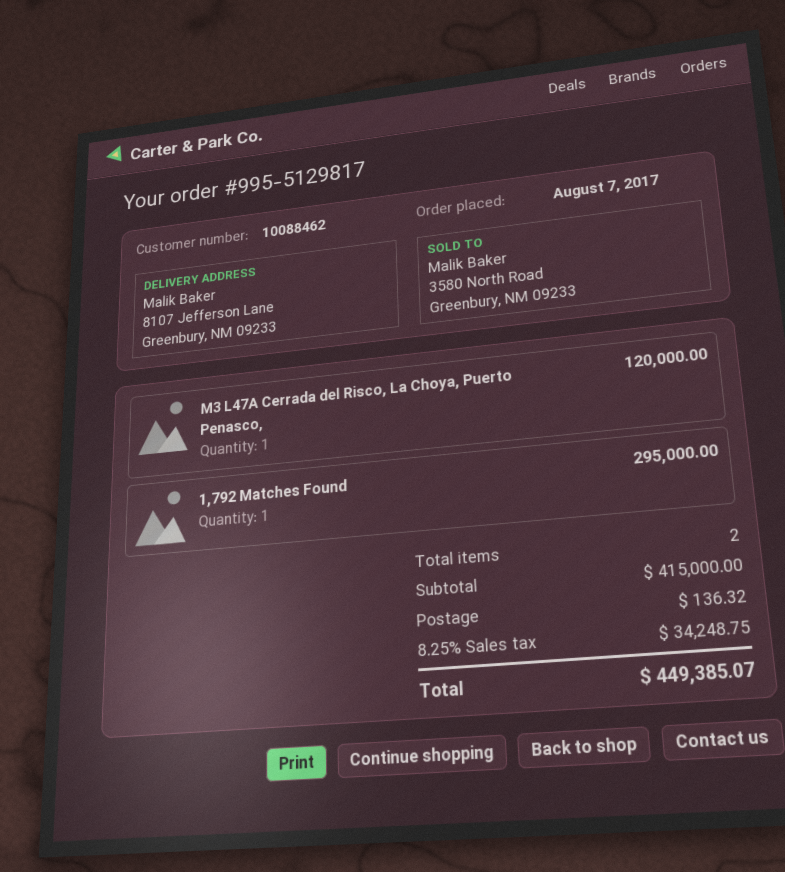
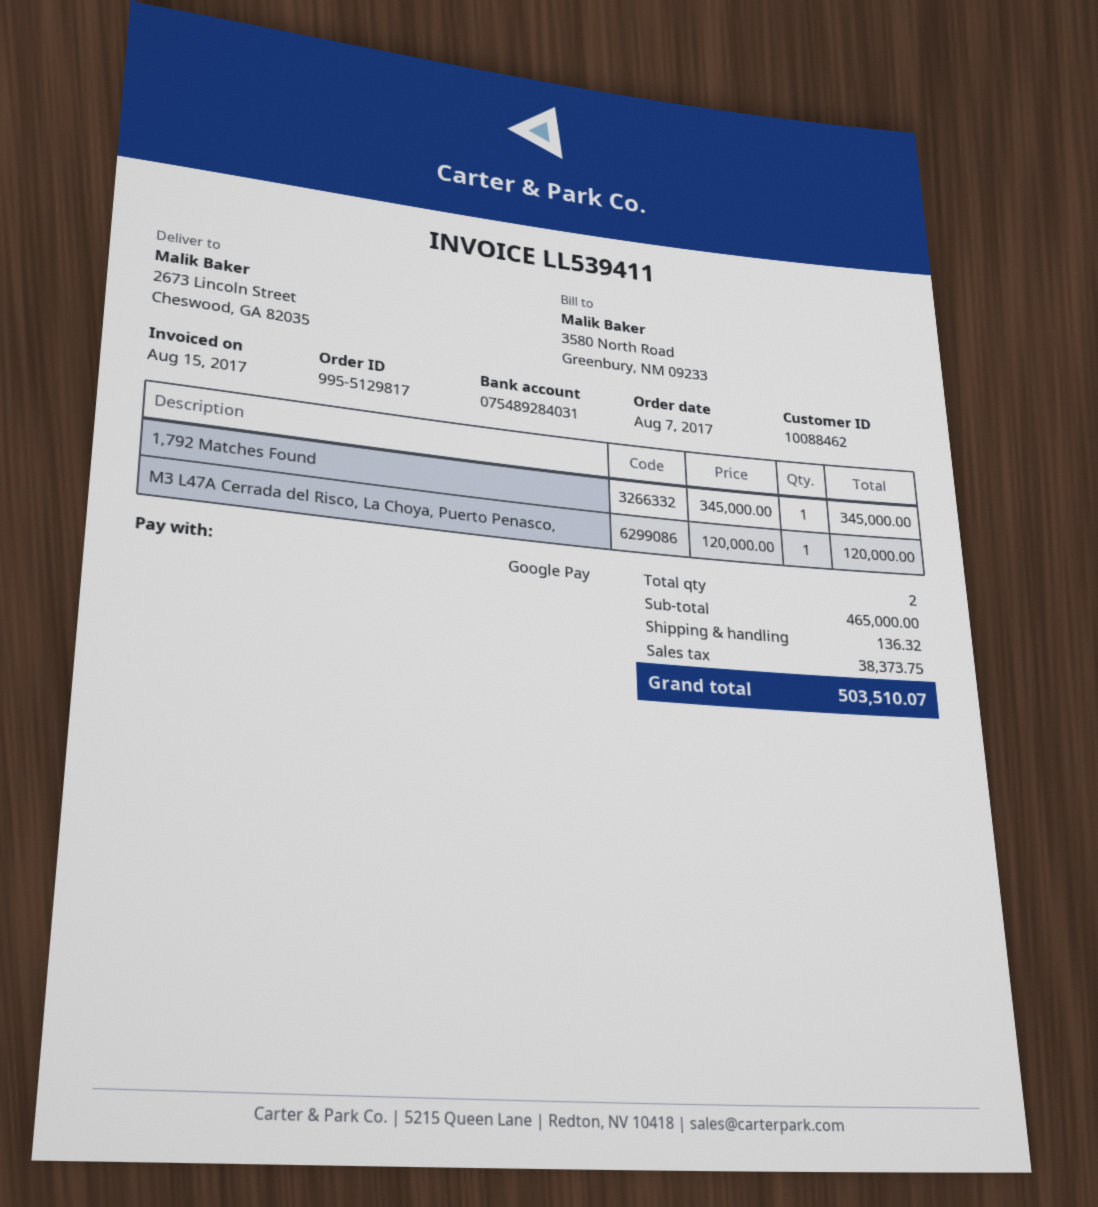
ship to: 8107 Jefferson Lane, Greenbury, NM 09233 -> 2673 Lincoln Street, Cheswood, GA 82035
1,792 Matches Found: 1 for 295000.00 -> 1 for 345000.00
subtotal: 415000.00 -> 465000.00
tax: 34248.75 -> 38373.75
total: 449385.07 -> 503510.07

